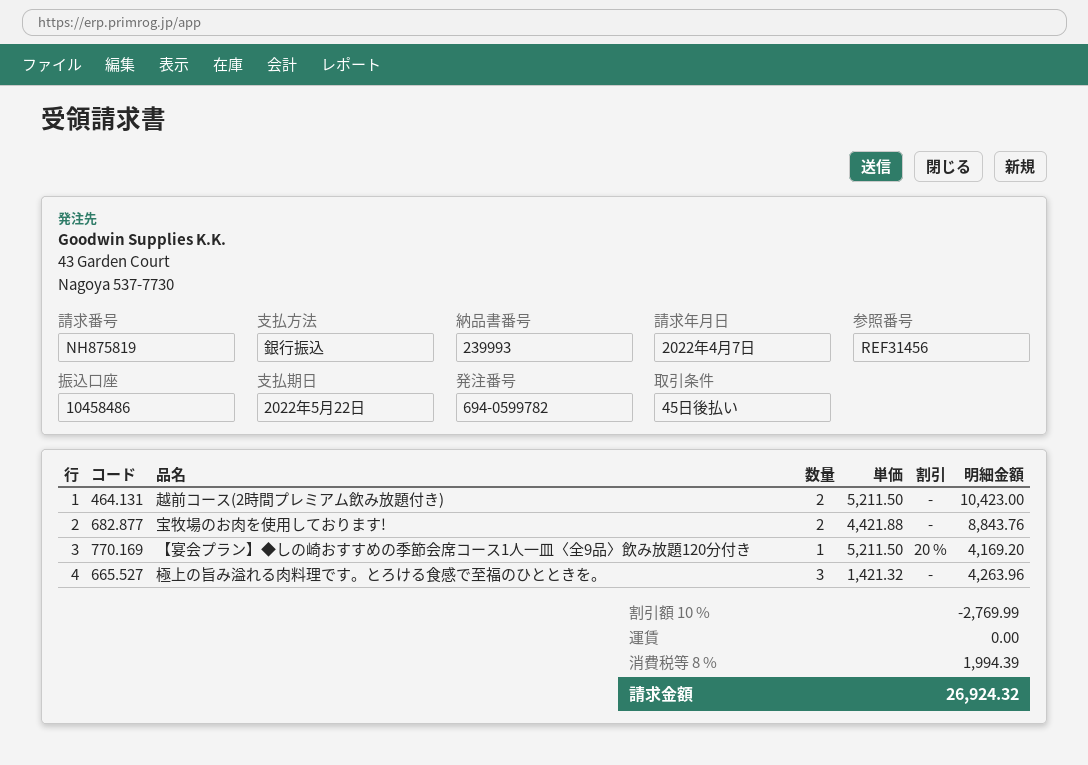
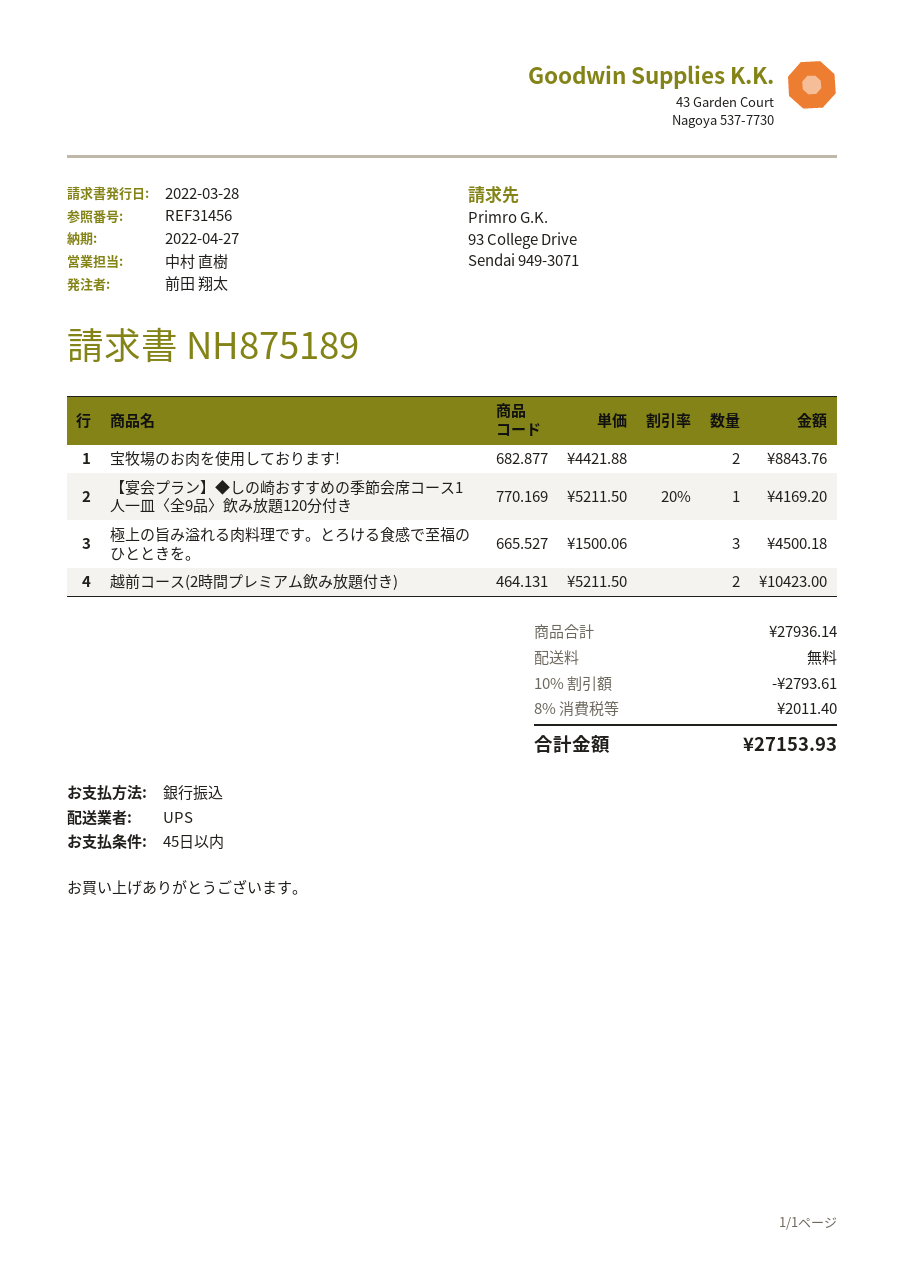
invoice number: NH875819 -> NH875189
invoice date: 2022-04-07 -> 2022-03-28
極上の旨み溢れる肉料理です。とろける食感で至福のひとときを。: 3 x 1421.32 = 4263.96 -> 3 x 1500.06 = 4500.18
discount: 10% = 2769.99 -> 10% = 2793.61
tax: 8% = 1994.39 -> 8% = 2011.40
total: 26924.32 -> 27153.93

